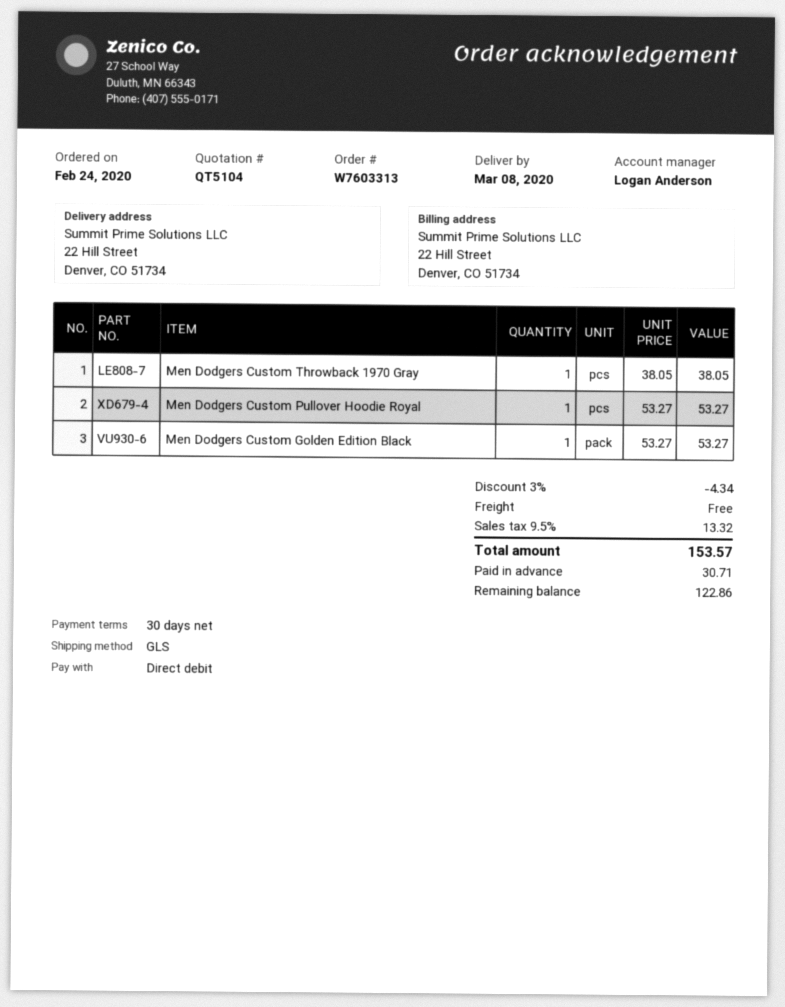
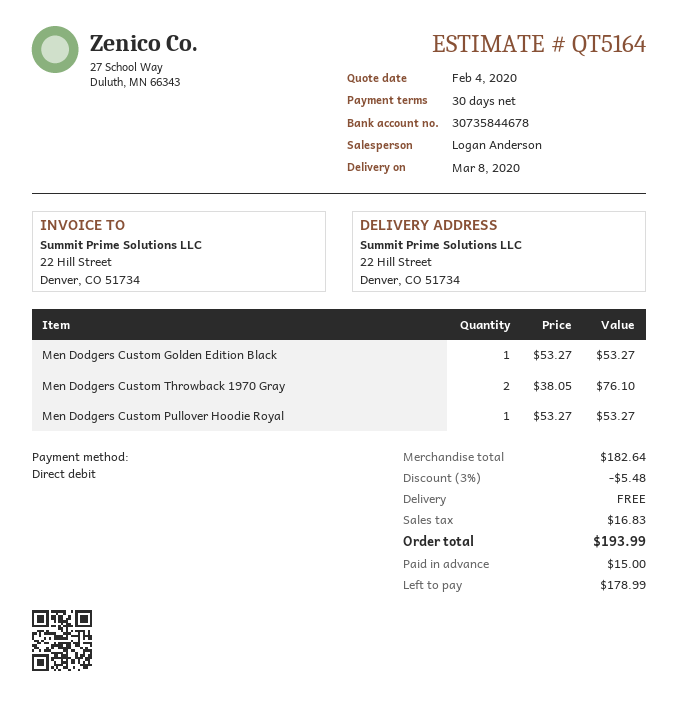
quote number: QT5104 -> QT5164
Men Dodgers Custom Throwback 1970 Gray: 1 x 38.05 = 38.05 -> 2 x 38.05 = 76.10
discount: 3% = 4.34 -> 3% = 5.48
tax: 13.32 -> 16.83
total: 153.57 -> 193.99
deposit: 30.71 -> 15.00
balance: 122.86 -> 178.99

